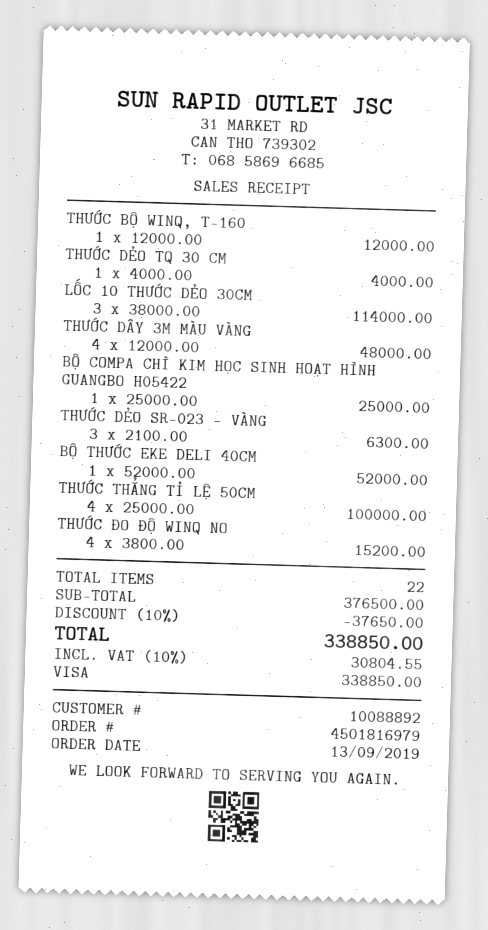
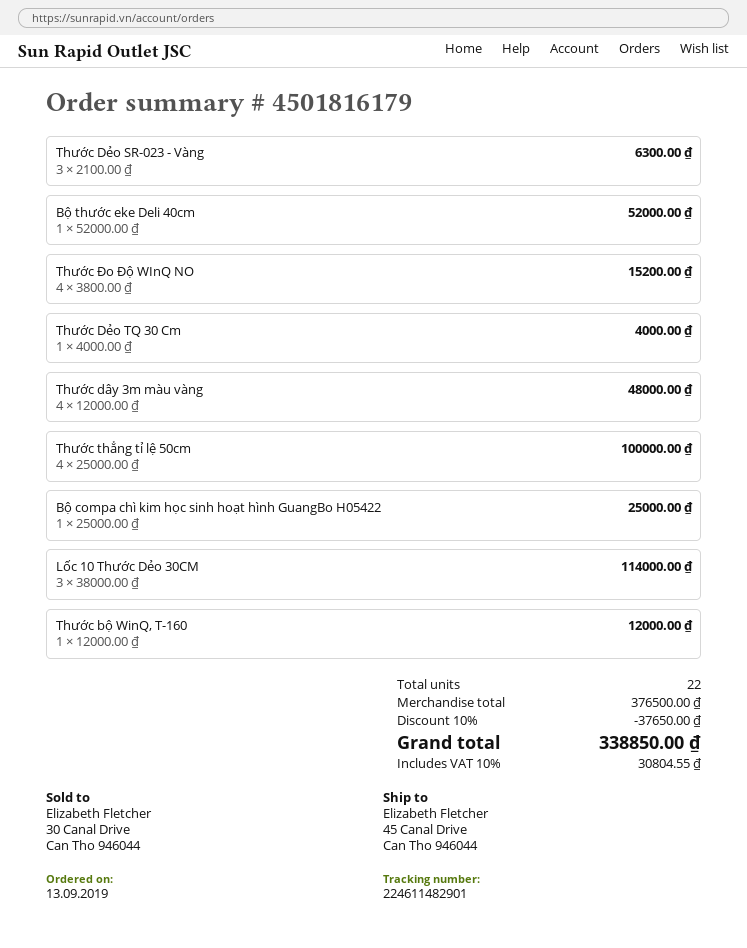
order number: 4501816979 -> 4501816179

